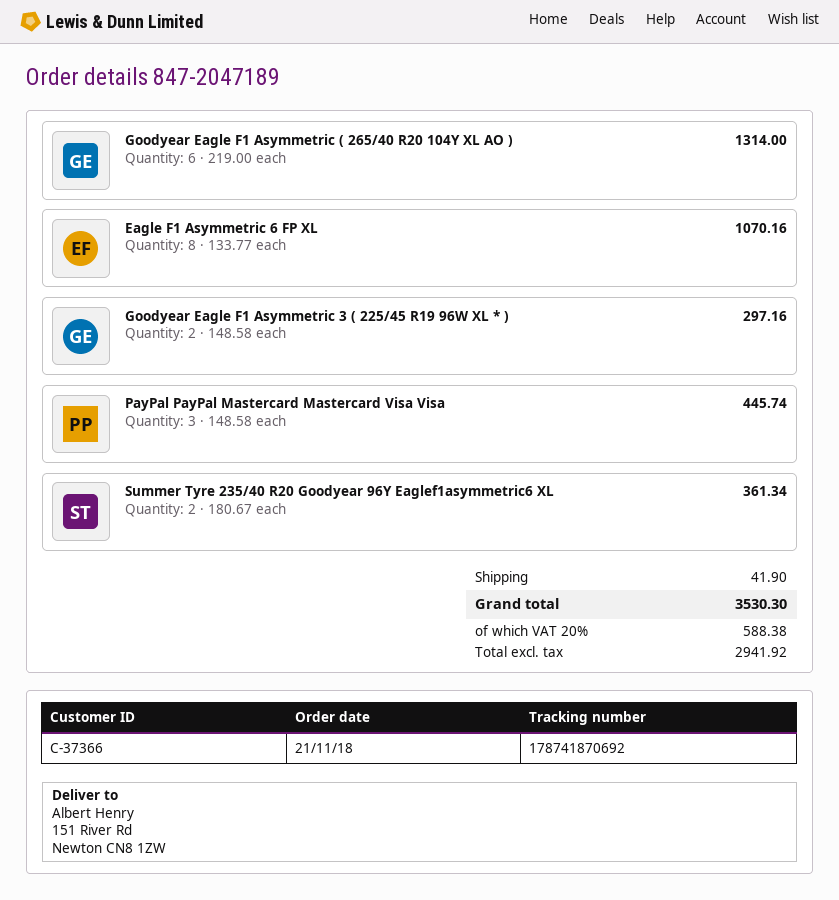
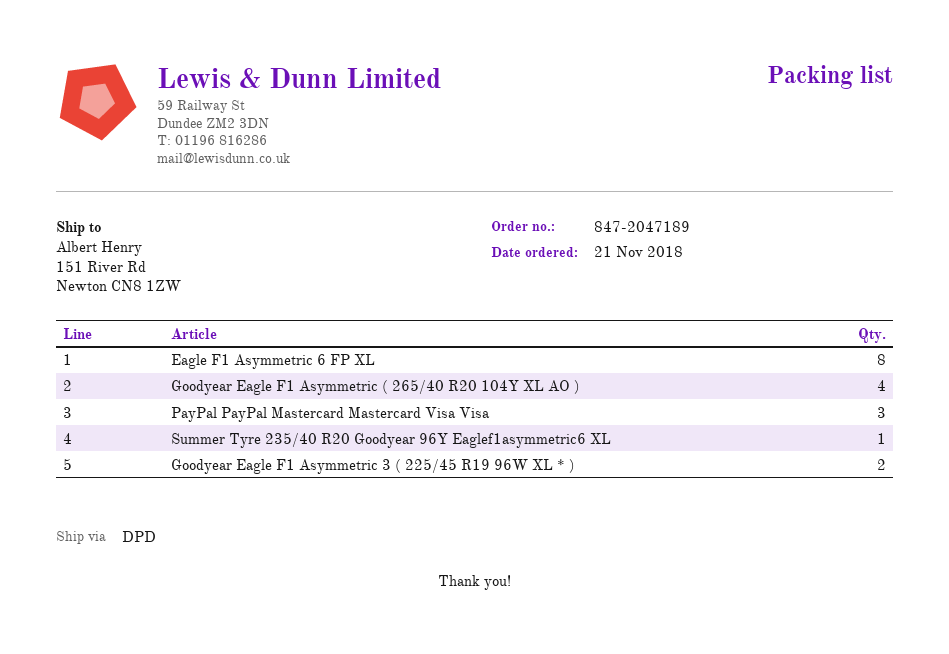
Goodyear Eagle F1 Asymmetric ( 265/40 R20 104Y XL AO ): 6 -> 4
Summer Tyre 235/40 R20 Goodyear 96Y Eaglef1asymmetric6 XL: 2 -> 1

